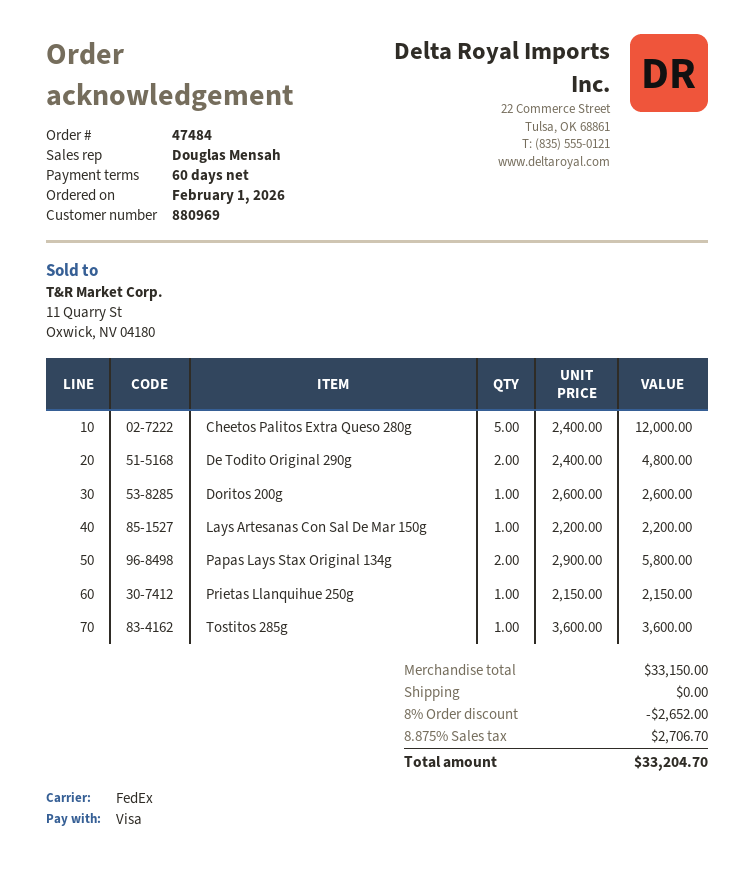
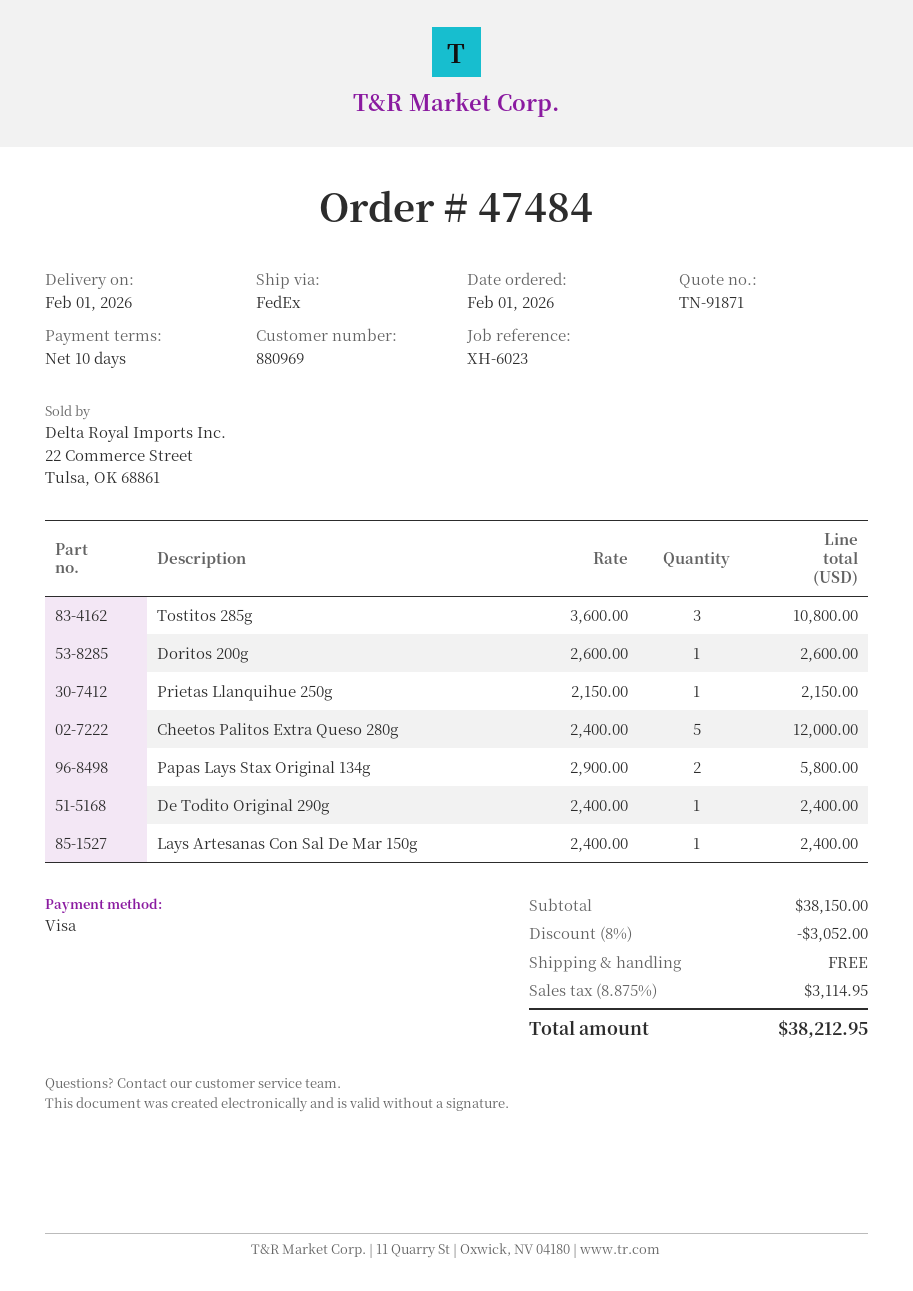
payment terms: 60 days -> 10 days
De Todito Original 290g: 2 x 2400.00 = 4800.00 -> 1 x 2400.00 = 2400.00
Lays Artesanas Con Sal De Mar 150g: 1 x 2200.00 = 2200.00 -> 1 x 2400.00 = 2400.00
Tostitos 285g: 1 x 3600.00 = 3600.00 -> 3 x 3600.00 = 10800.00
subtotal: 33150.00 -> 38150.00
discount: 8% = 2652.00 -> 8% = 3052.00
tax: 8.875% = 2706.70 -> 8.875% = 3114.95
total: 33204.70 -> 38212.95

